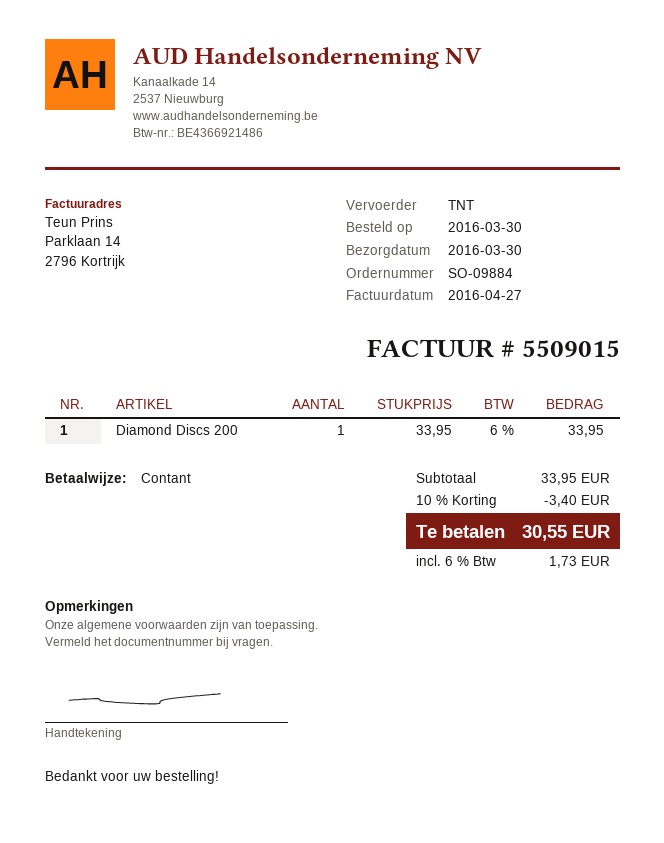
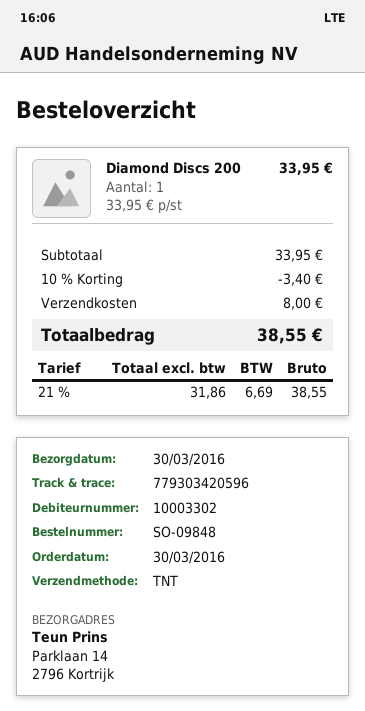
order number: SO-09884 -> SO-09848
shipping: none -> 8.00
tax: 6% = 1.73 -> 21% = 6.69
total: 30.55 -> 38.55

